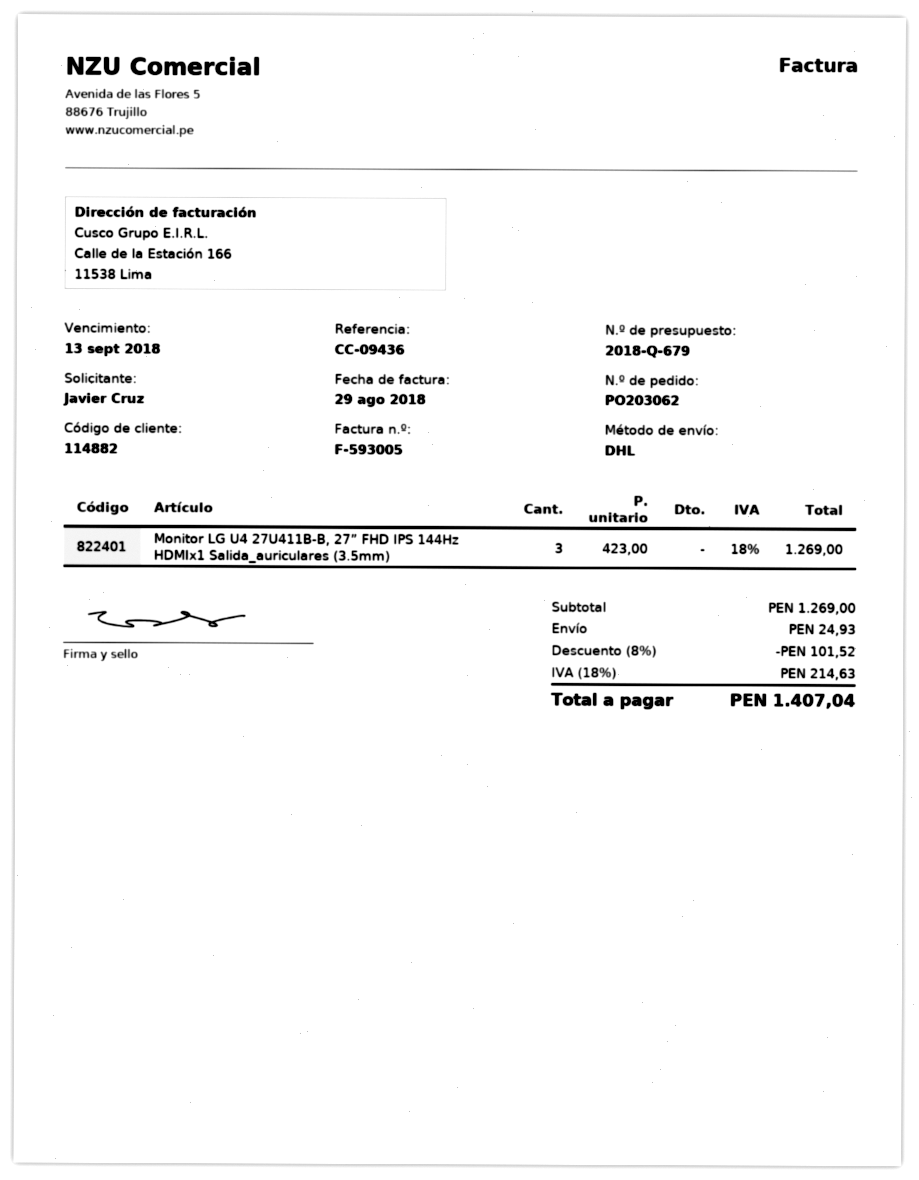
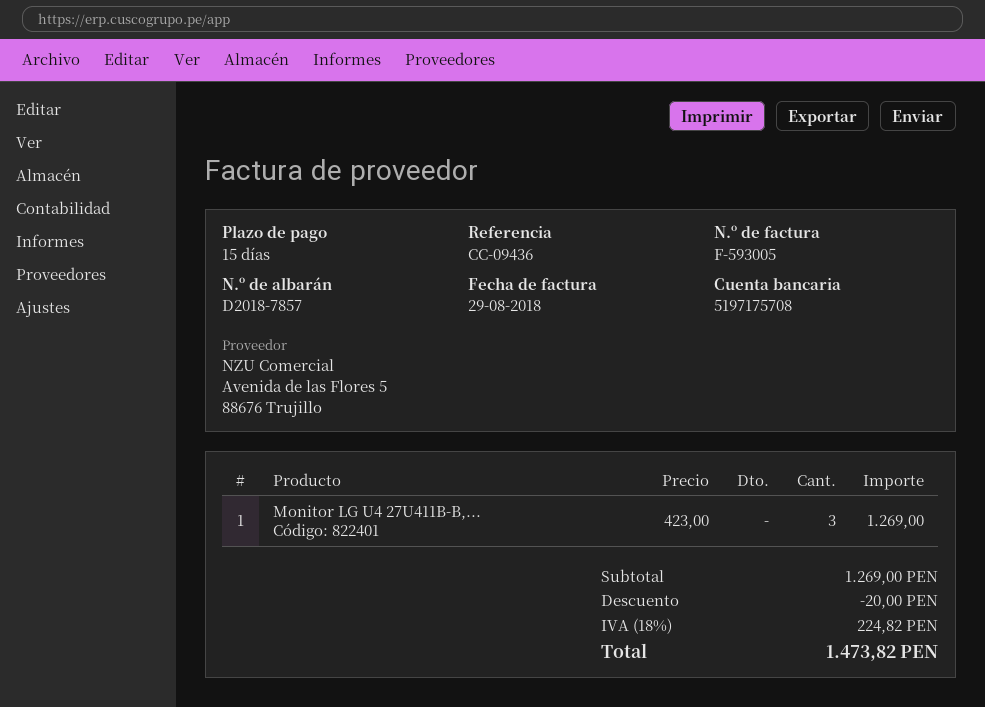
discount: 101.52 -> 20.00
shipping: 24.93 -> none
tax: 18% = 214.63 -> 18% = 224.82
total: 1407.04 -> 1473.82

